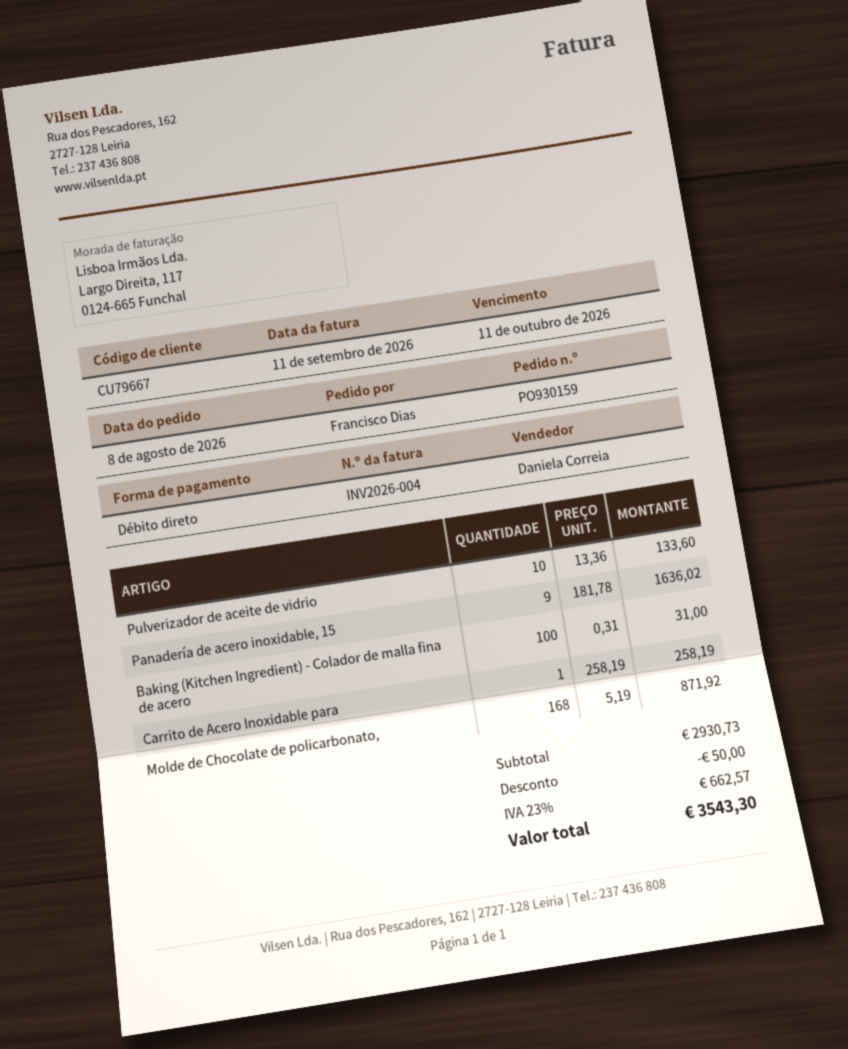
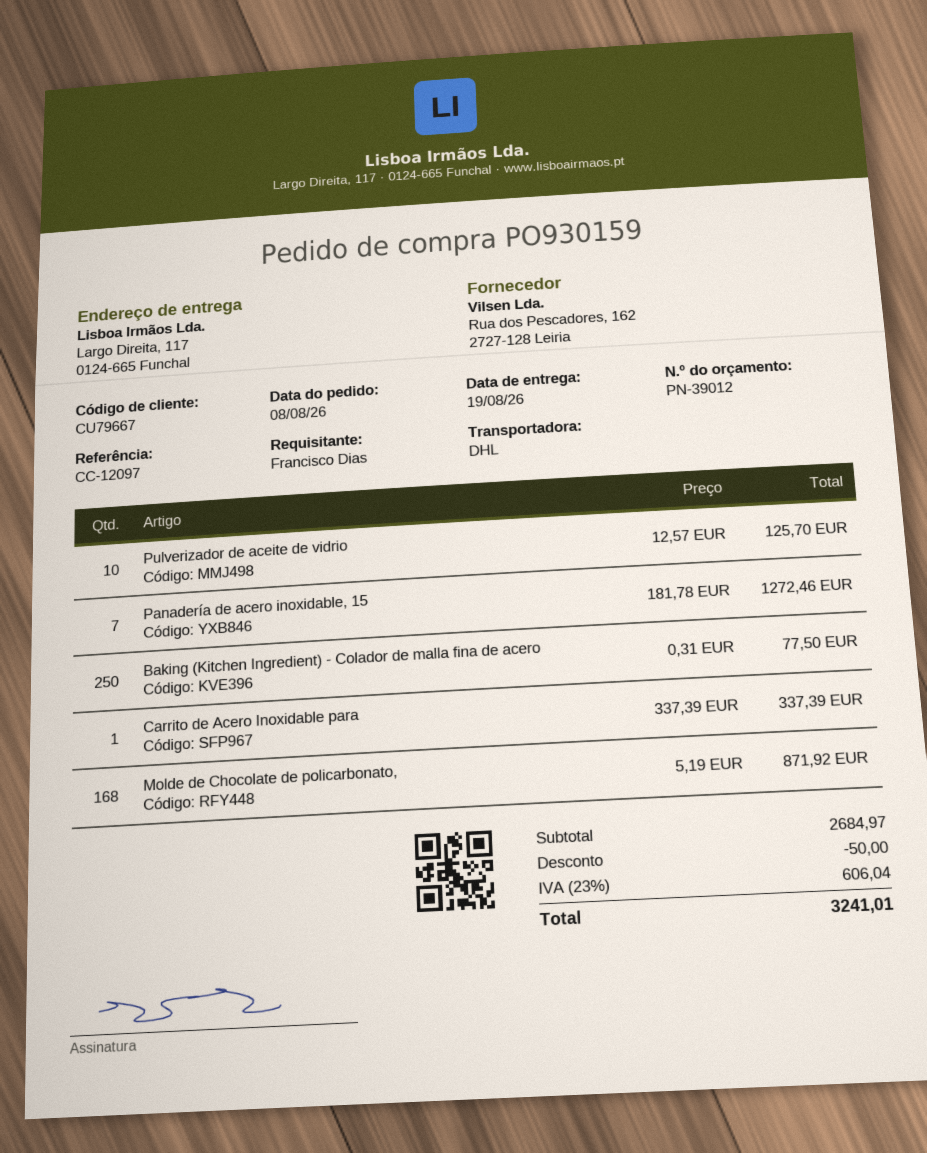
Pulverizador de aceite de vidrio: 10 x 13.36 = 133.60 -> 10 x 12.57 = 125.70
Panadería de acero inoxidable, 15: 9 x 181.78 = 1636.02 -> 7 x 181.78 = 1272.46
Baking (Kitchen Ingredient) - Colador de malla fina de acero: 100 x 0.31 = 31.00 -> 250 x 0.31 = 77.50
Carrito de Acero Inoxidable para: 1 x 258.19 = 258.19 -> 1 x 337.39 = 337.39
subtotal: 2930.73 -> 2684.97
tax: 23% = 662.57 -> 23% = 606.04
total: 3543.30 -> 3241.01

